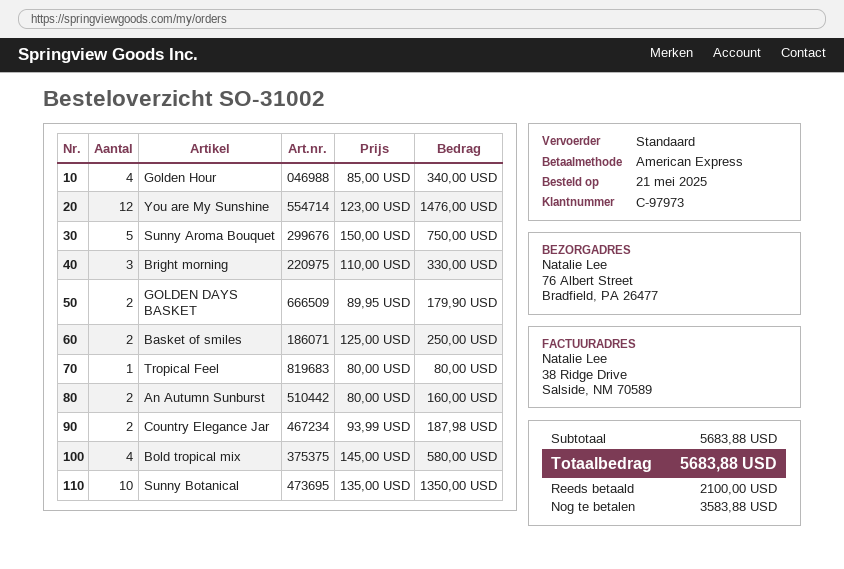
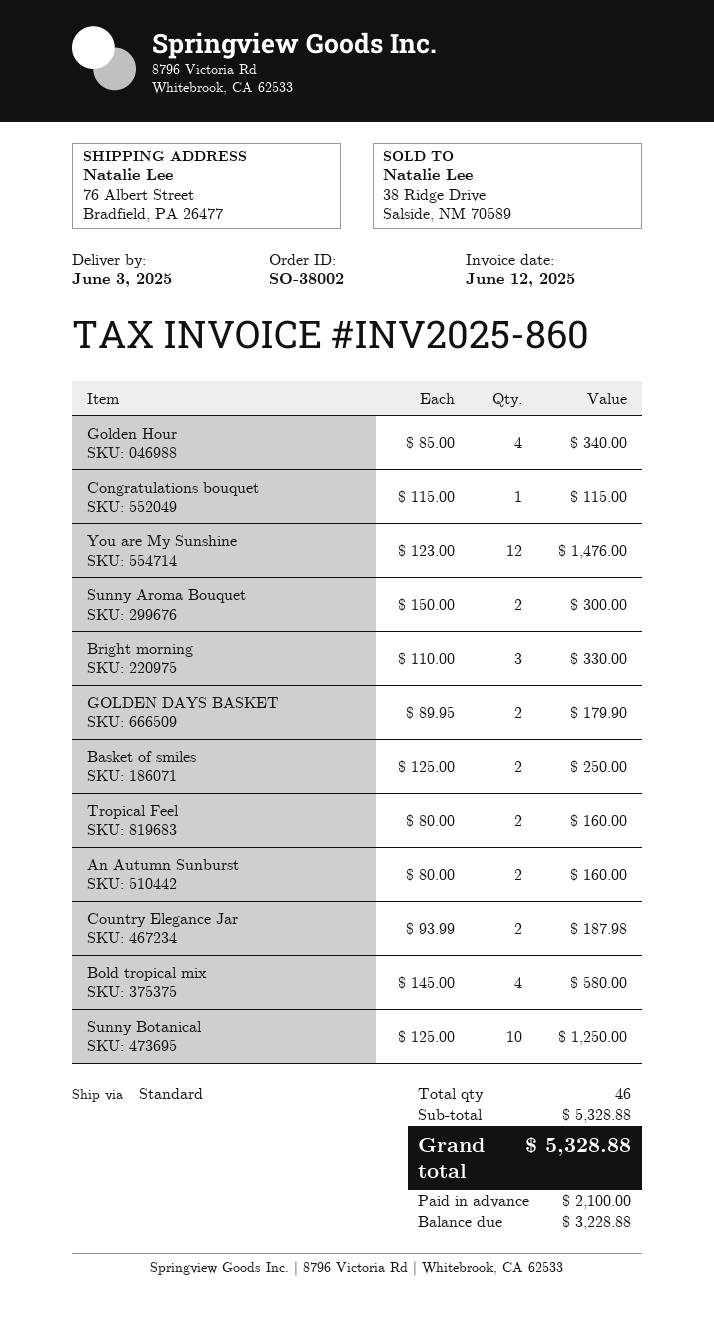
order number: SO-31002 -> SO-38002
Sunny Aroma Bouquet: 5 x 150.00 = 750.00 -> 2 x 150.00 = 300.00
Tropical Feel: 1 x 80.00 = 80.00 -> 2 x 80.00 = 160.00
Sunny Botanical: 10 x 135.00 = 1350.00 -> 10 x 125.00 = 1250.00
Congratulations bouquet: none -> 1 x 115.00 = 115.00
subtotal: 5683.88 -> 5328.88
total: 5683.88 -> 5328.88
balance: 3583.88 -> 3228.88

